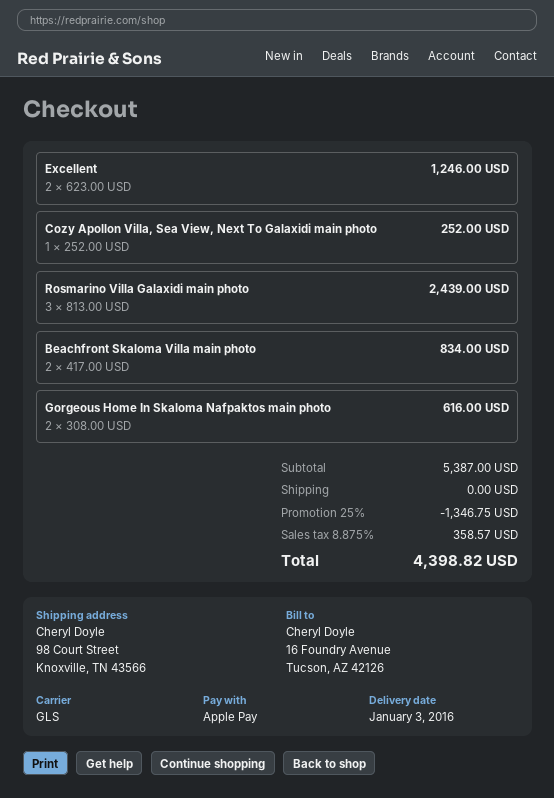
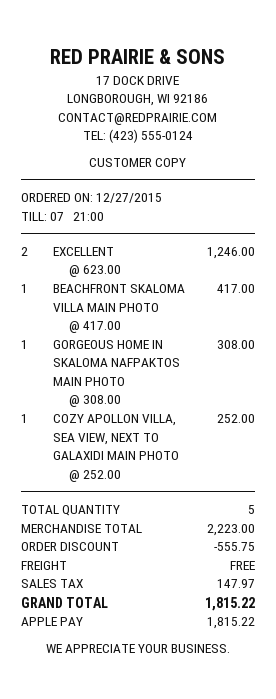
Rosmarino Villa Galaxidi main photo: 3 x 813.00 = 2439.00 -> none
Beachfront Skaloma Villa main photo: 2 x 417.00 = 834.00 -> 1 x 417.00 = 417.00
Gorgeous Home In Skaloma Nafpaktos main photo: 2 x 308.00 = 616.00 -> 1 x 308.00 = 308.00
subtotal: 5387.00 -> 2223.00
discount: 1346.75 -> 555.75
tax: 358.57 -> 147.97
total: 4398.82 -> 1815.22

